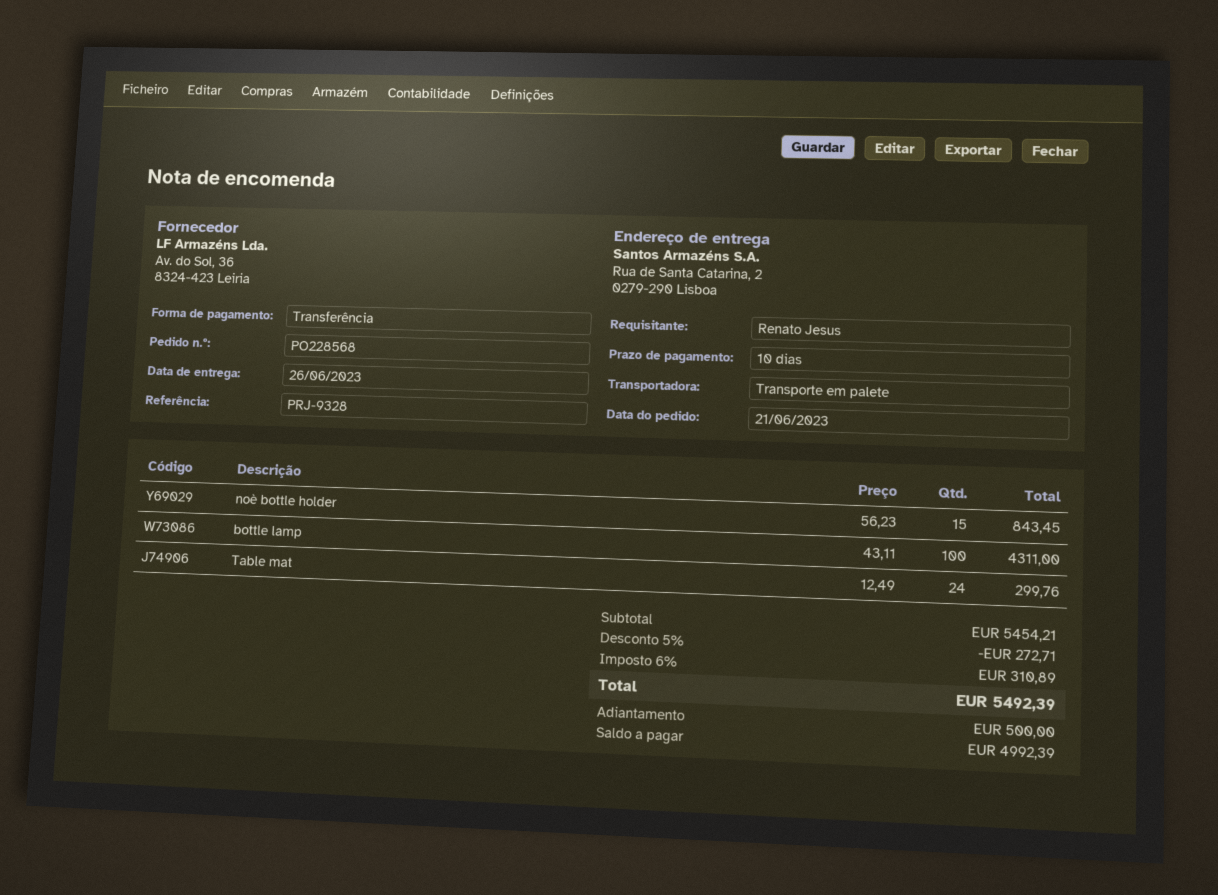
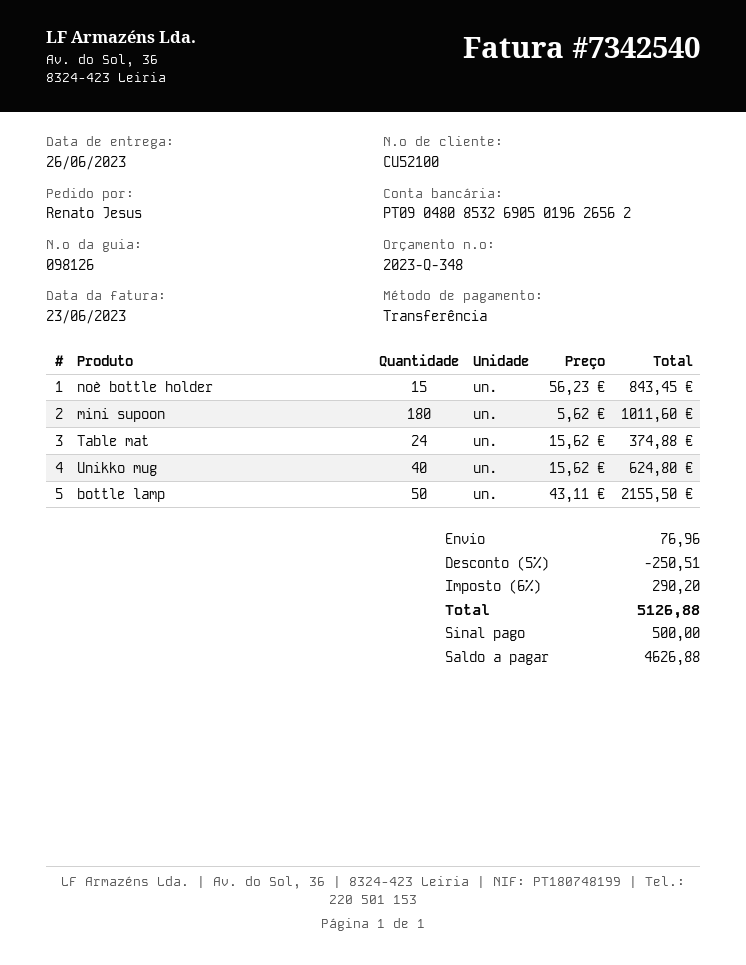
bottle lamp: 100 x 43.11 = 4311.00 -> 50 x 43.11 = 2155.50
Table mat: 24 x 12.49 = 299.76 -> 24 x 15.62 = 374.88
mini supoon: none -> 180 x 5.62 = 1011.60
Unikko mug: none -> 40 x 15.62 = 624.80
discount: 5% = 272.71 -> 5% = 250.51
shipping: none -> 76.96
tax: 6% = 310.89 -> 6% = 290.20
total: 5492.39 -> 5126.88
balance: 4992.39 -> 4626.88

